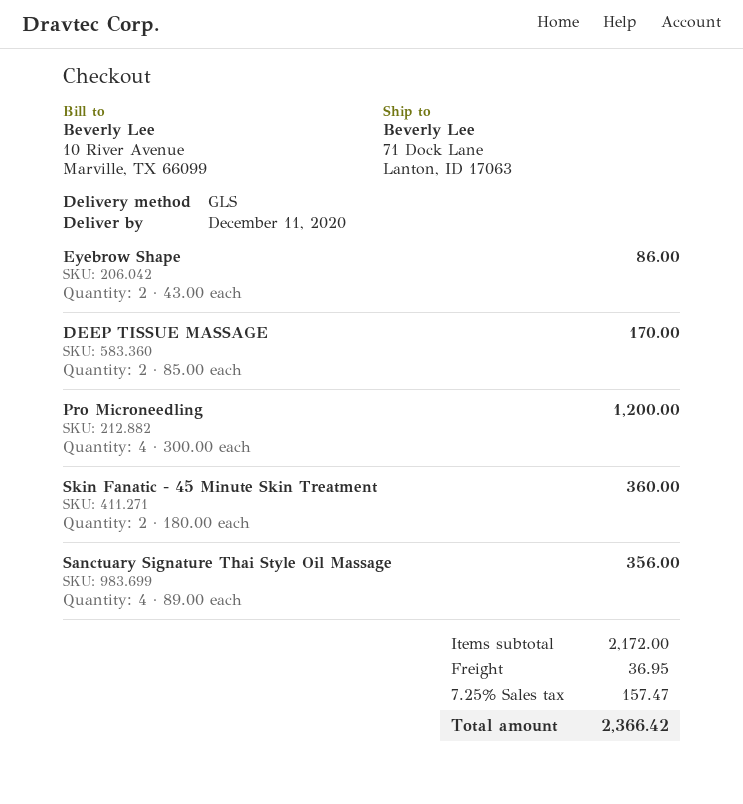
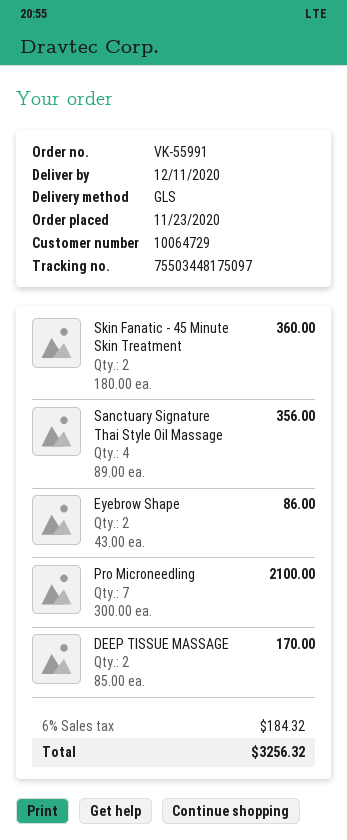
Pro Microneedling: 4 x 300.00 = 1200.00 -> 7 x 300.00 = 2100.00
shipping: 36.95 -> none
tax: 7.25% = 157.47 -> 6% = 184.32
total: 2366.42 -> 3256.32

